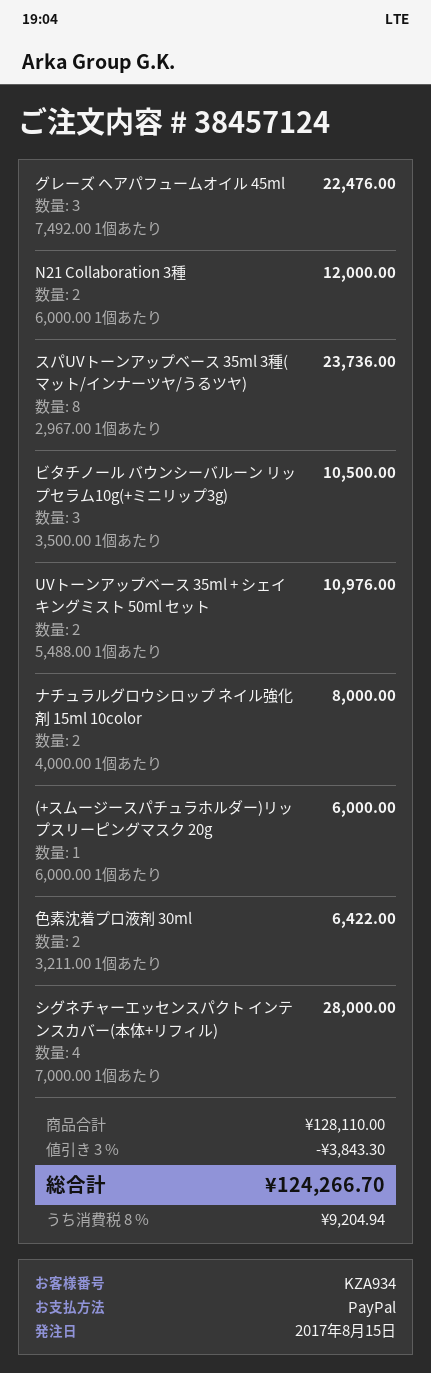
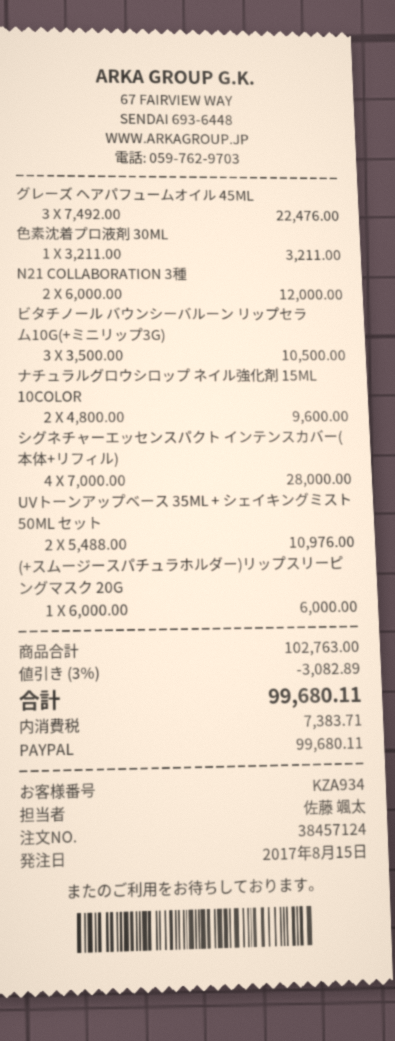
スパUVトーンアップベース 35ml 3種(マット/インナーツヤ/うるツヤ): 8 x 2967.00 = 23736.00 -> none
ナチュラルグロウシロップ ネイル強化剤 15ml 10color: 2 x 4000.00 = 8000.00 -> 2 x 4800.00 = 9600.00
色素沈着プロ液剤 30ml: 2 x 3211.00 = 6422.00 -> 1 x 3211.00 = 3211.00
subtotal: 128110.00 -> 102763.00
discount: 3% = 3843.30 -> 3% = 3082.89
tax: 9204.94 -> 7383.71
total: 124266.70 -> 99680.11

